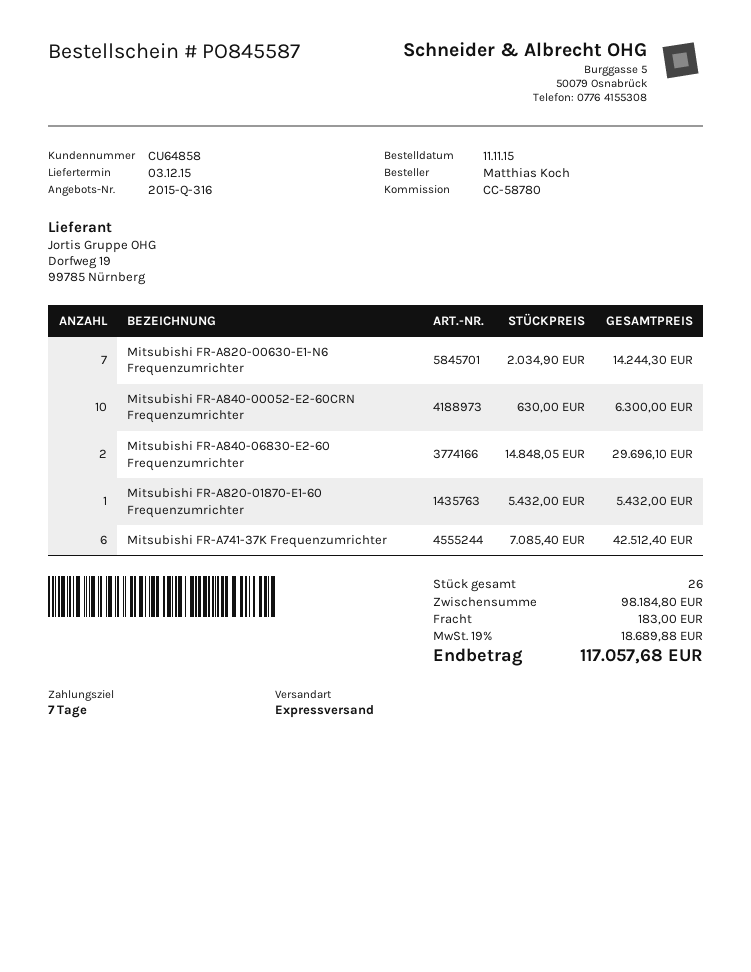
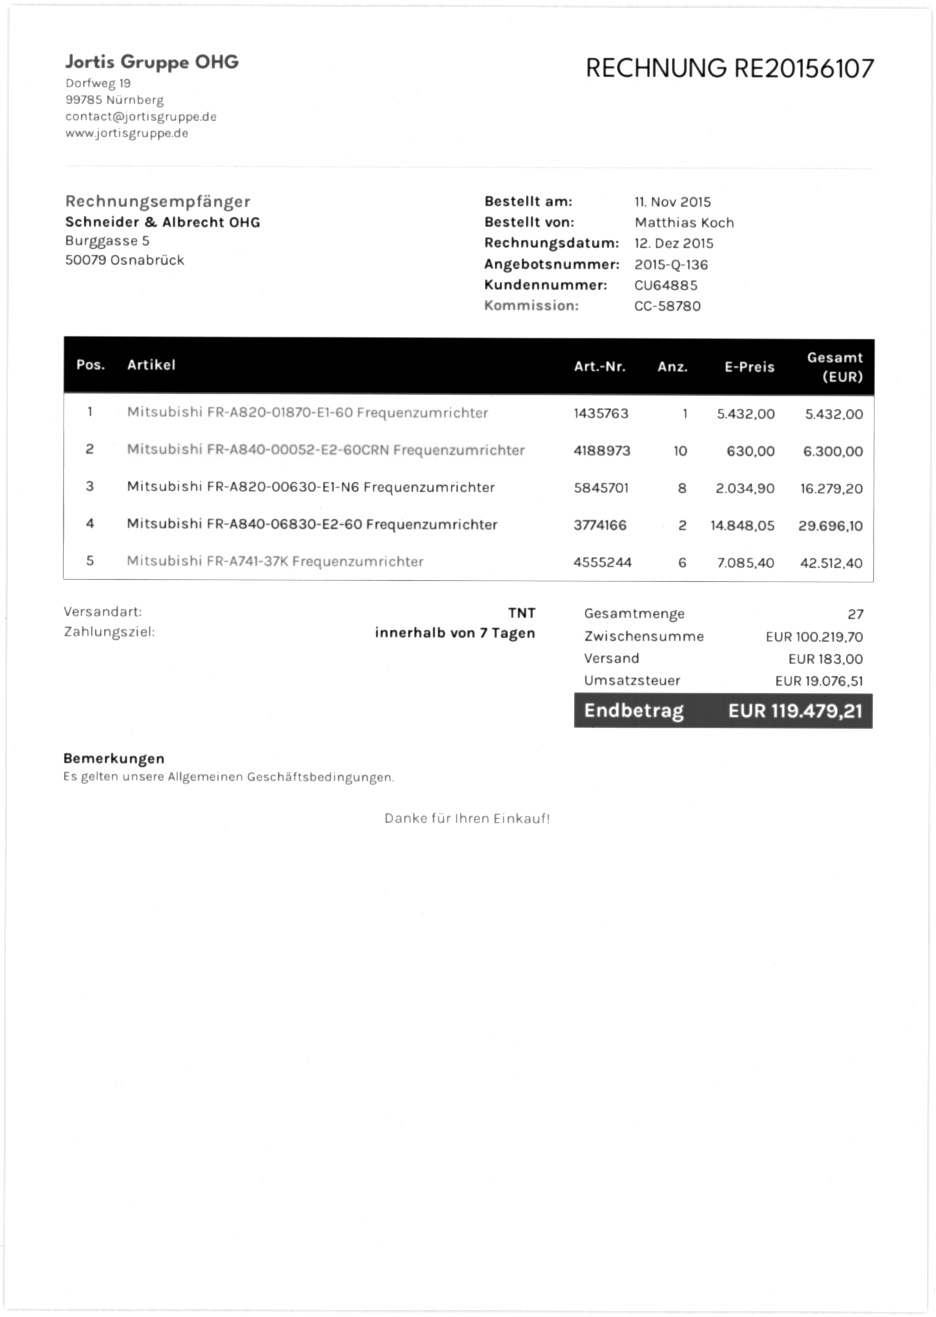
quote number: 2015-Q-316 -> 2015-Q-136
customer number: CU64858 -> CU64885
shipping method: express -> TNT
Mitsubishi FR-A820-00630-E1-N6 Frequenzumrichter: 7 x 2034.90 = 14244.30 -> 8 x 2034.90 = 16279.20
total quantity: 26 -> 27
subtotal: 98184.80 -> 100219.70
tax: 18689.88 -> 19076.51
total: 117057.68 -> 119479.21

